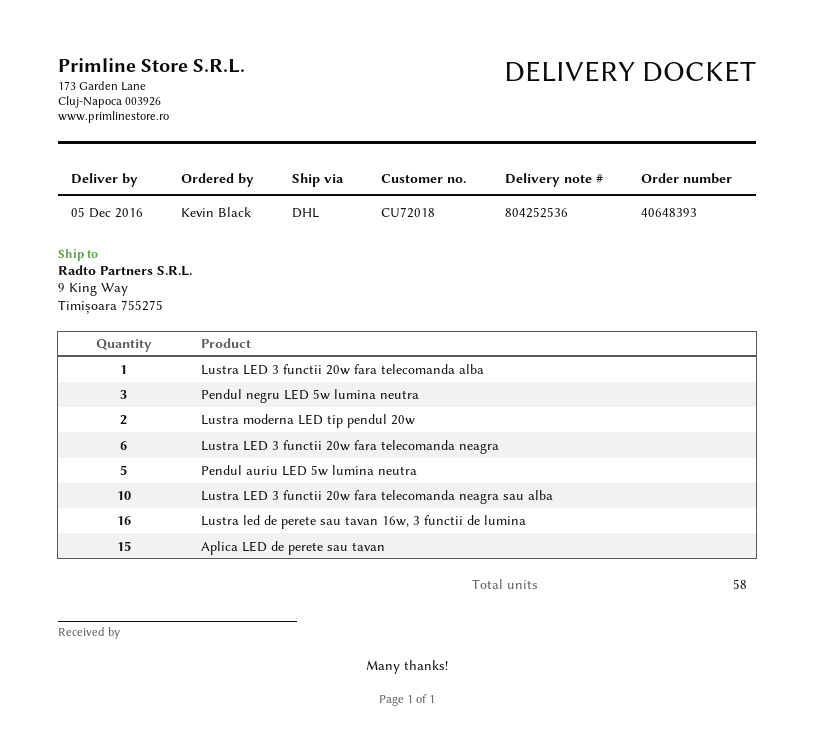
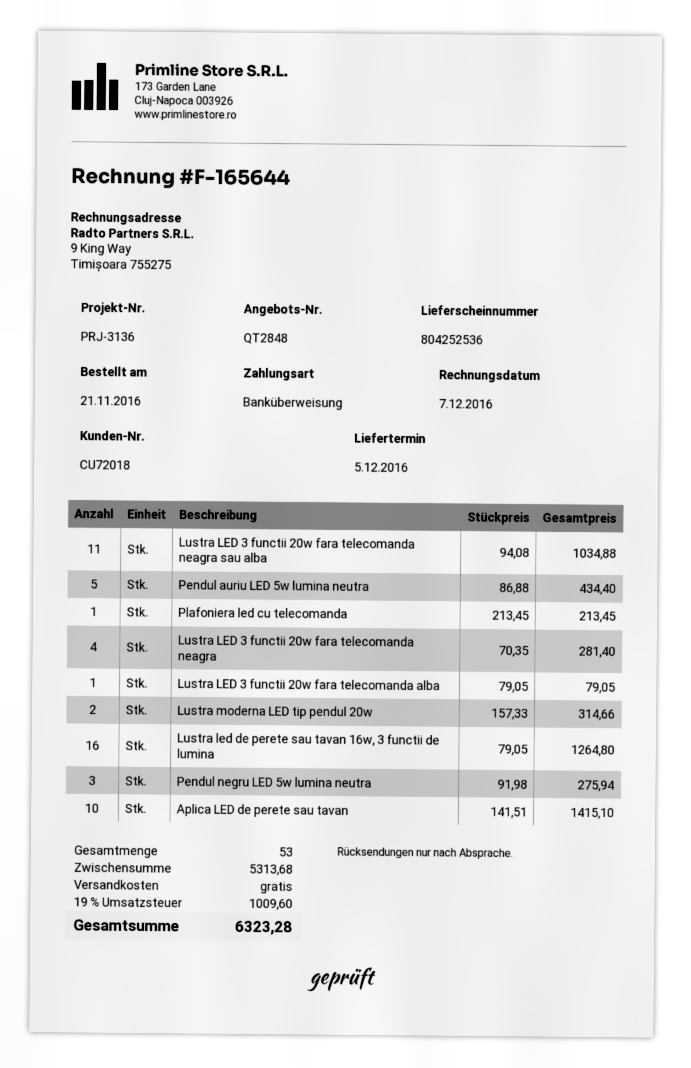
Lustra LED 3 functii 20w fara telecomanda neagra: 6 -> 4
Lustra LED 3 functii 20w fara telecomanda neagra sau alba: 10 -> 11
Aplica LED de perete sau tavan: 15 -> 10
Plafoniera led cu telecomanda: none -> 1
total quantity: 58 -> 53

